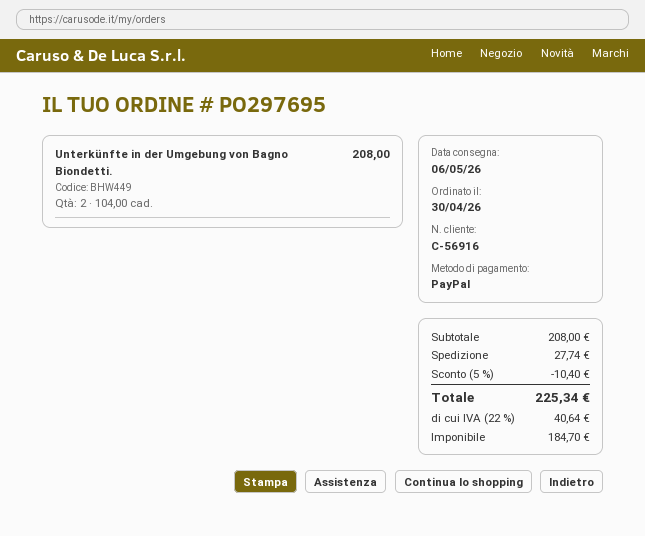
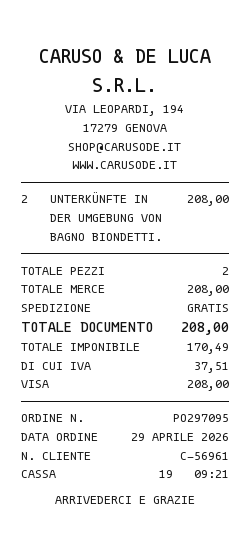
order number: PO297695 -> PO297095
order date: 2026-04-30 -> 2026-04-29
customer number: C-56916 -> C-56961
payment method: PayPal -> Visa
discount: 5% = 10.40 -> none
shipping: 27.74 -> 0.00
net: 184.70 -> 170.49
tax: 40.64 -> 37.51
total: 225.34 -> 208.00

